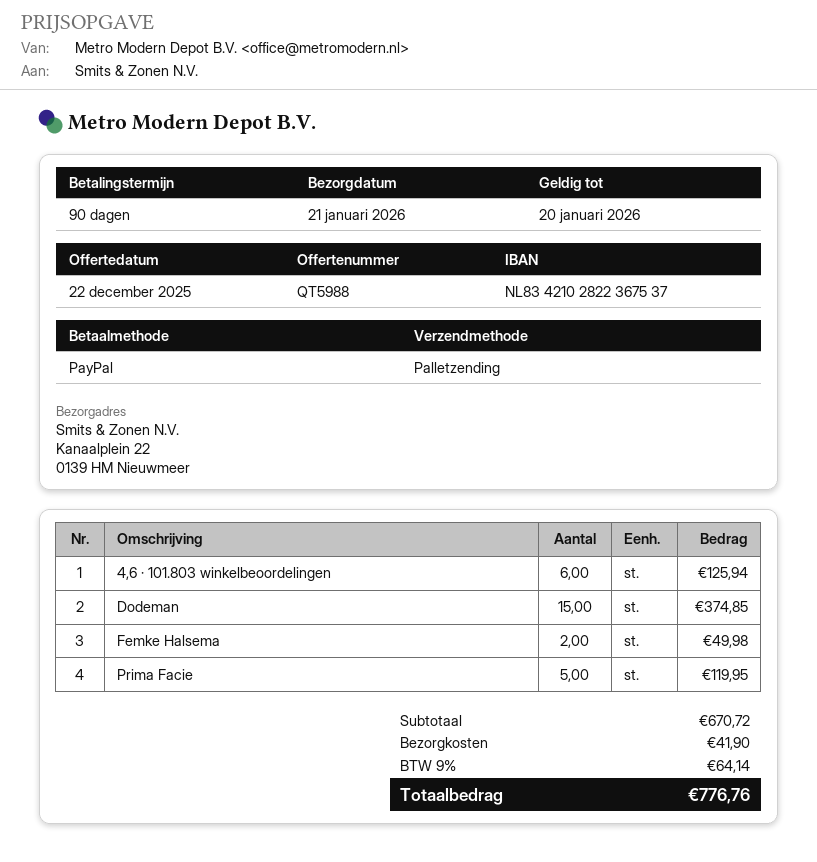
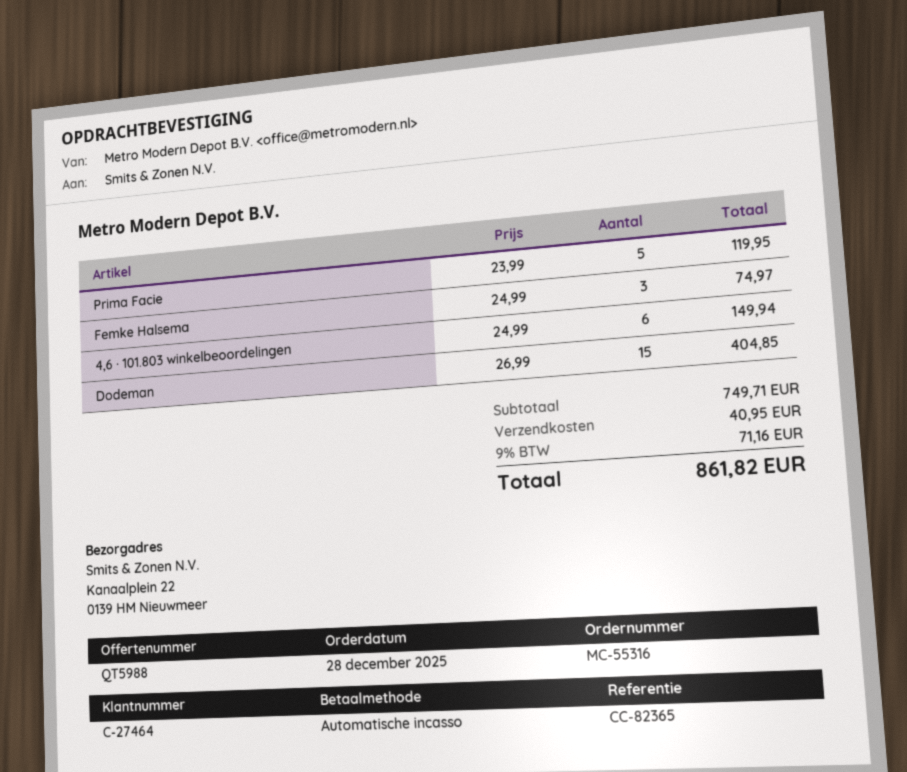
payment method: PayPal -> direct debit
4,6 · 101.803 winkelbeoordelingen: 6 for 125.94 -> 6 for 149.94
Dodeman: 15 for 374.85 -> 15 for 404.85
Femke Halsema: 2 for 49.98 -> 3 for 74.97
subtotal: 670.72 -> 749.71
shipping: 41.90 -> 40.95
tax: 9% = 64.14 -> 9% = 71.16
total: 776.76 -> 861.82

